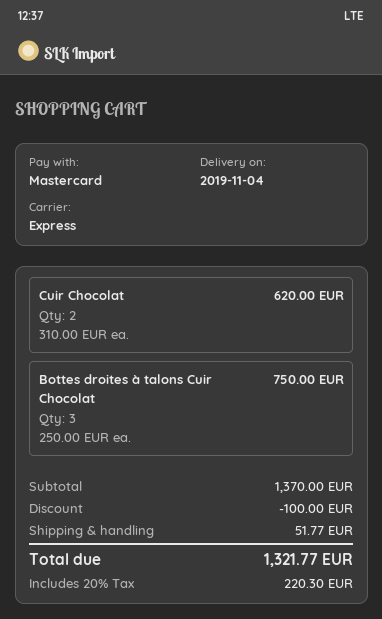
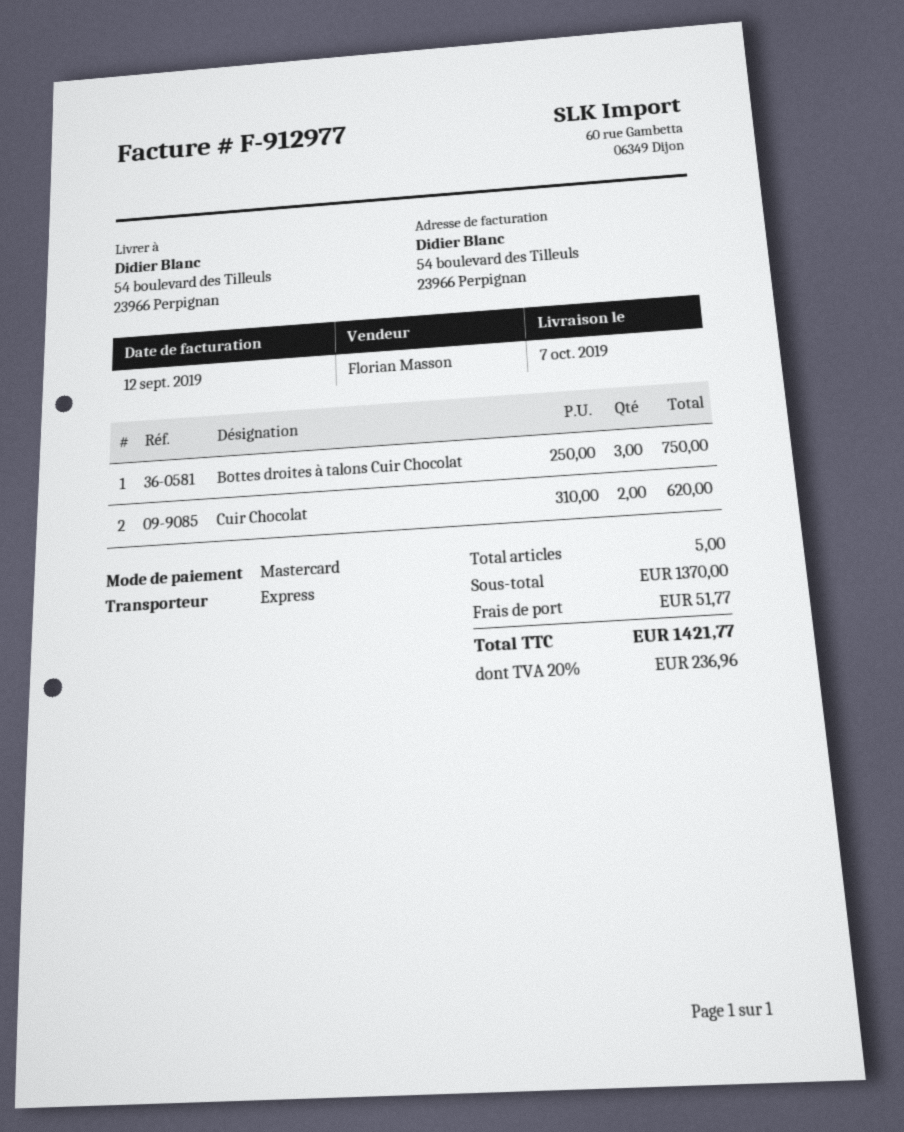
delivery date: 2019-11-04 -> 2019-10-07
discount: 100.00 -> none
tax: 20% = 220.30 -> 20% = 236.96
total: 1321.77 -> 1421.77

